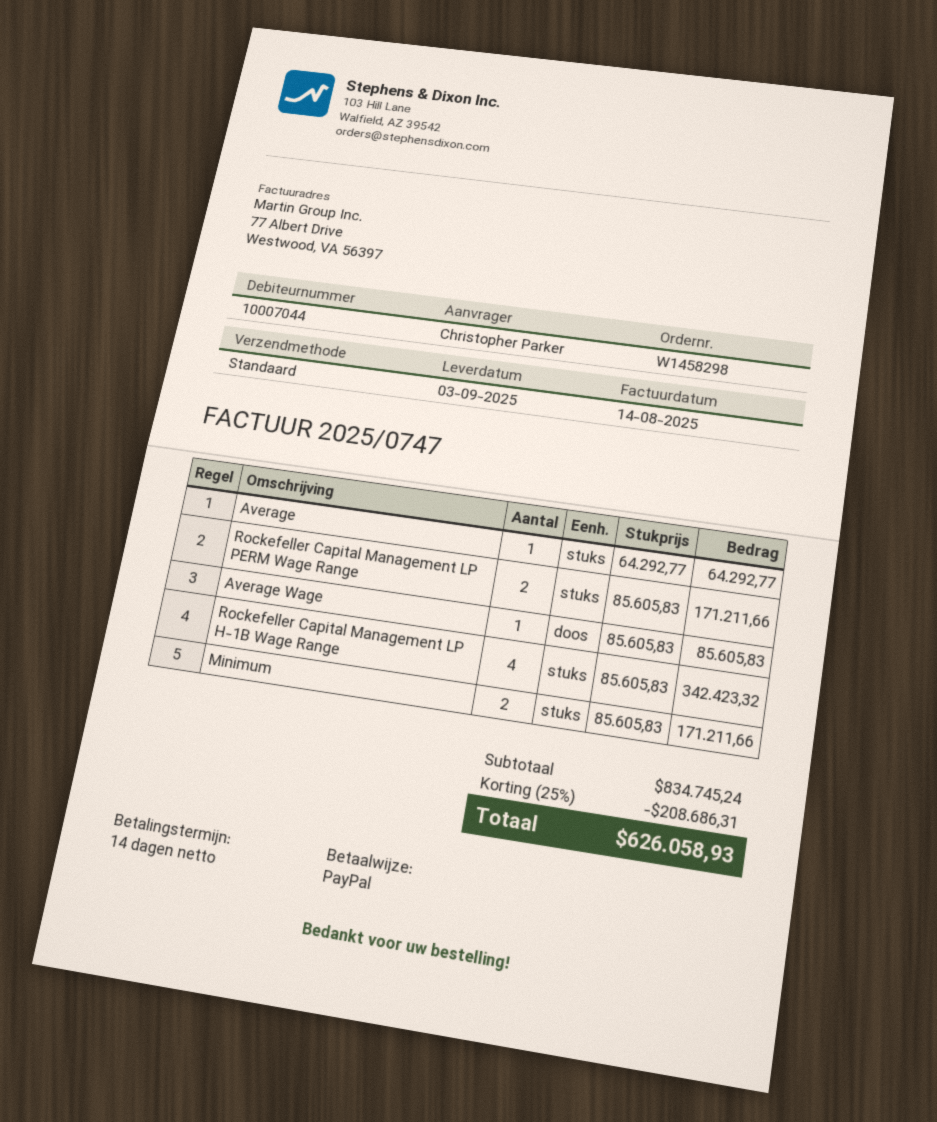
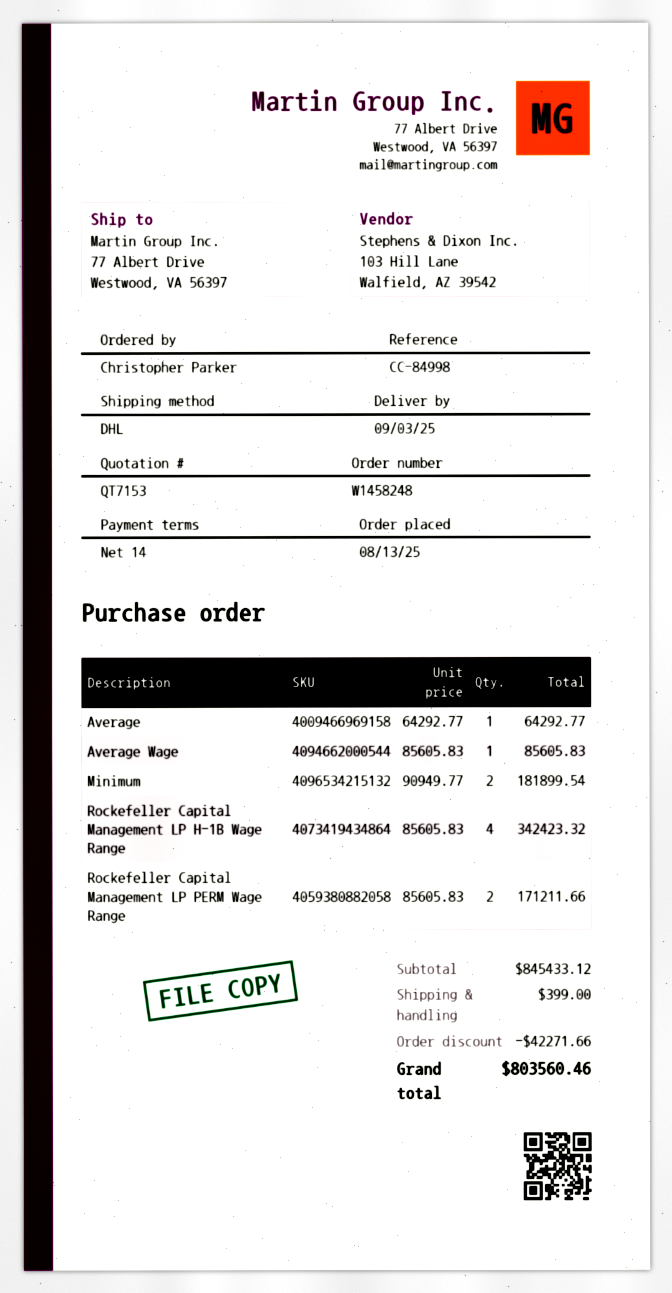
order number: W1458298 -> W1458248
shipping method: standard -> DHL
Minimum: 2 x 85605.83 = 171211.66 -> 2 x 90949.77 = 181899.54
subtotal: 834745.24 -> 845433.12
discount: 208686.31 -> 42271.66
shipping: none -> 399.00
total: 626058.93 -> 803560.46

